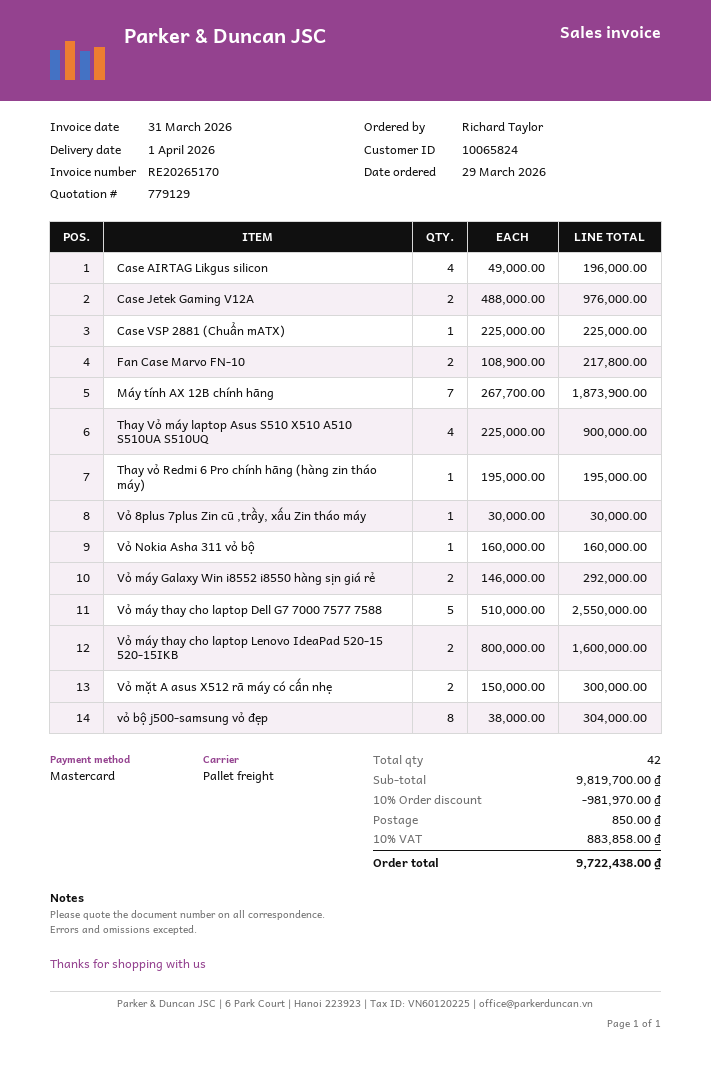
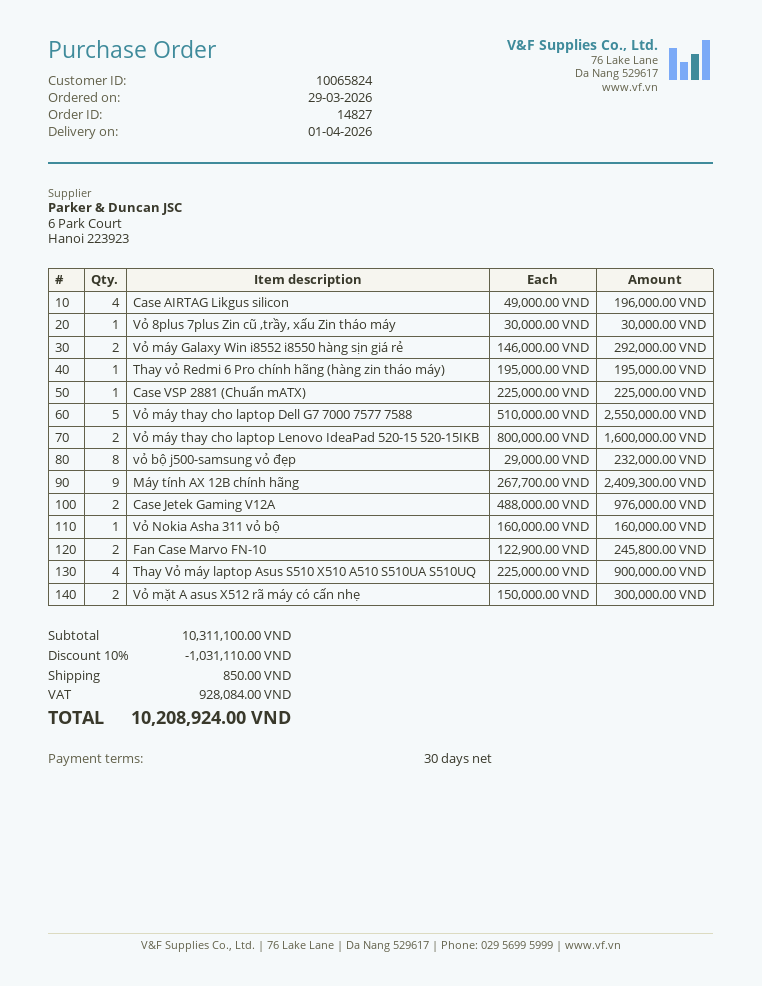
Fan Case Marvo FN-10: 2 x 108900.00 = 217800.00 -> 2 x 122900.00 = 245800.00
Máy tính AX 12B chính hãng: 7 x 267700.00 = 1873900.00 -> 9 x 267700.00 = 2409300.00
vỏ bộ j500-samsung vỏ đẹp: 8 x 38000.00 = 304000.00 -> 8 x 29000.00 = 232000.00
subtotal: 9819700.00 -> 10311100.00
discount: 10% = 981970.00 -> 10% = 1031110.00
tax: 883858.00 -> 928084.00
total: 9722438.00 -> 10208924.00

